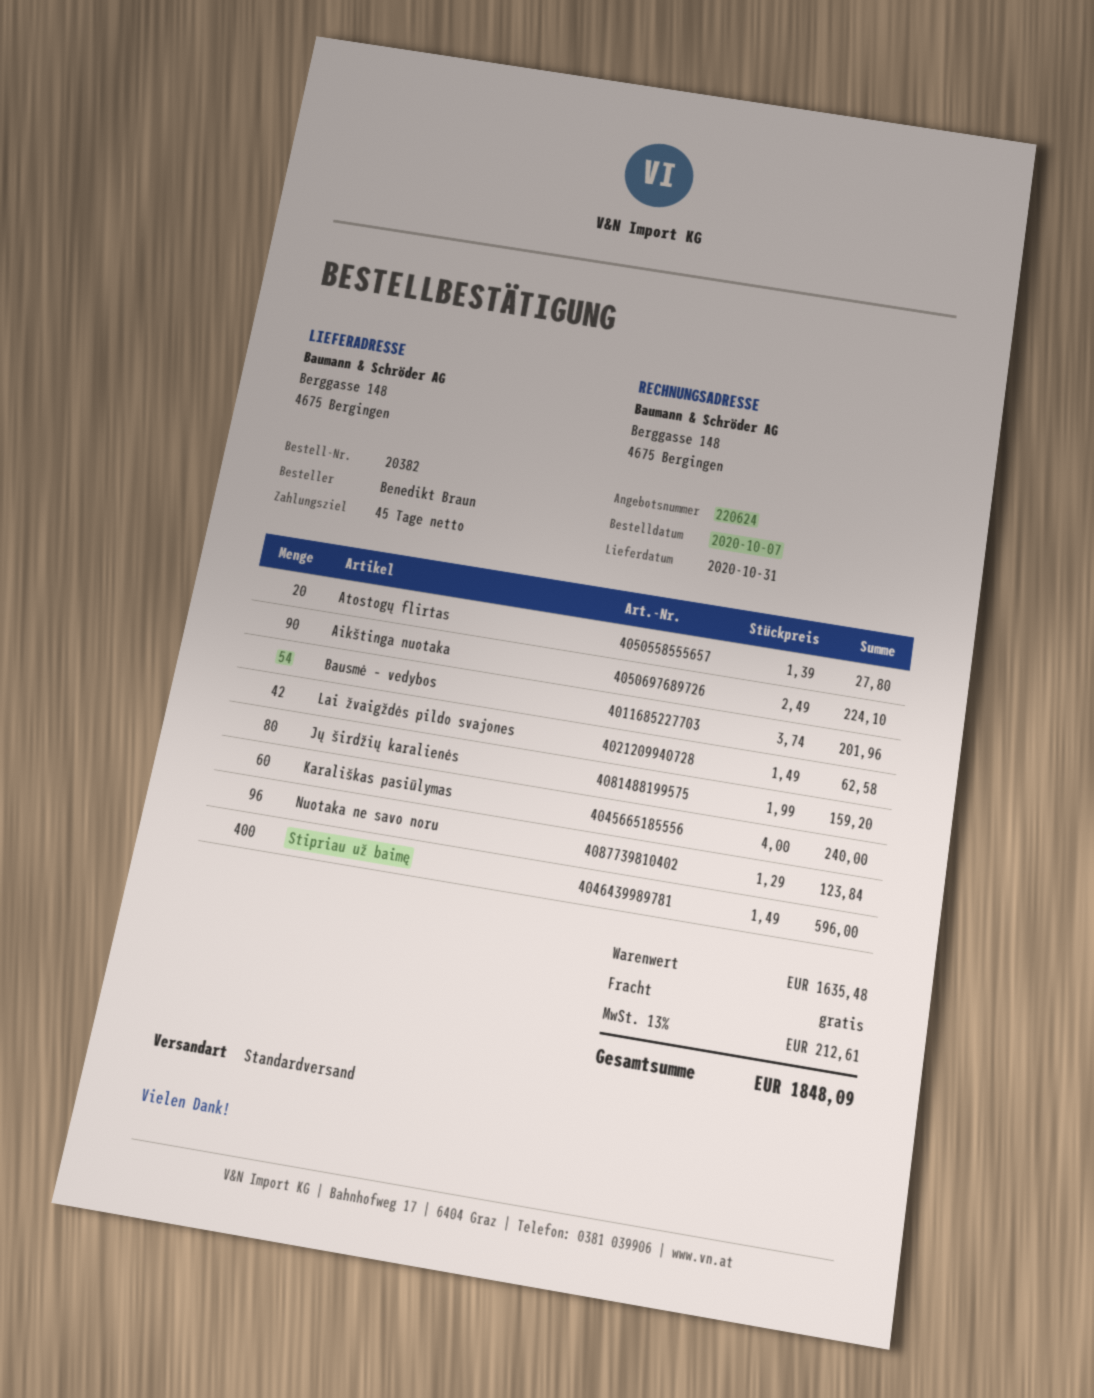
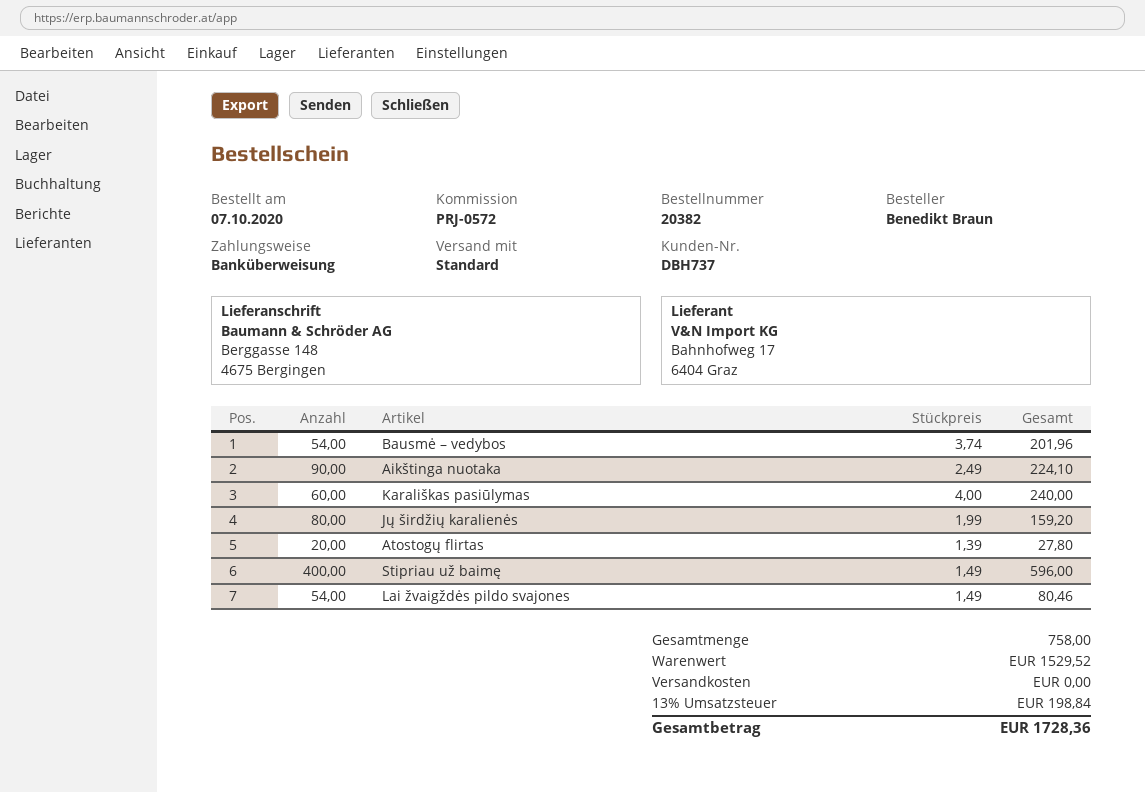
Lai žvaigždės pildo svajones: 42 x 1.49 = 62.58 -> 54 x 1.49 = 80.46
Nuotaka ne savo noru: 96 x 1.29 = 123.84 -> none
subtotal: 1635.48 -> 1529.52
tax: 13% = 212.61 -> 13% = 198.84
total: 1848.09 -> 1728.36

